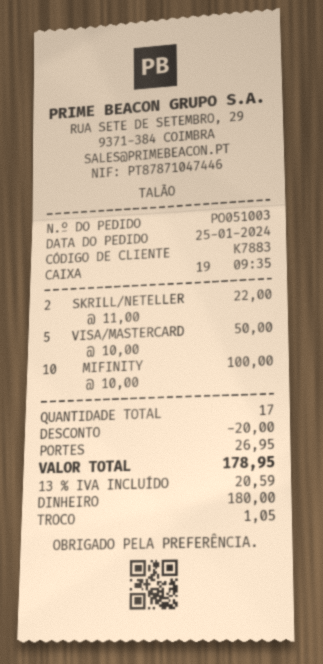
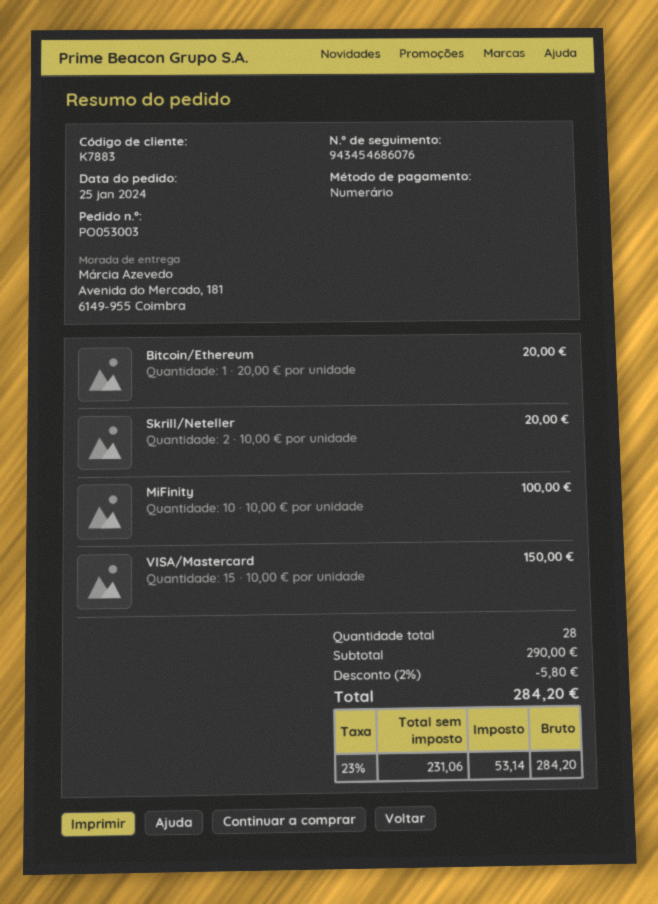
order number: PO051003 -> PO053003
SKRILL/NETELLER: 2 x 11.00 = 22.00 -> 2 x 10.00 = 20.00
VISA/MASTERCARD: 5 x 10.00 = 50.00 -> 15 x 10.00 = 150.00
Bitcoin/Ethereum: none -> 1 x 20.00 = 20.00
total quantity: 17 -> 28
discount: 20.00 -> 5.80
shipping: 26.95 -> none
tax: 13% = 20.59 -> 23% = 53.14
total: 178.95 -> 284.20

